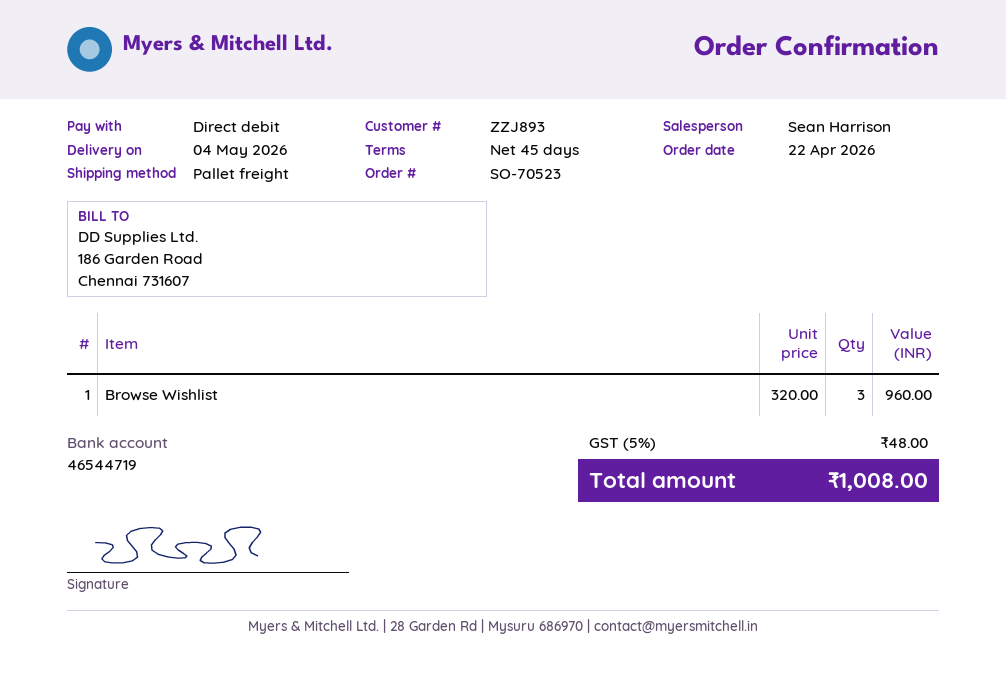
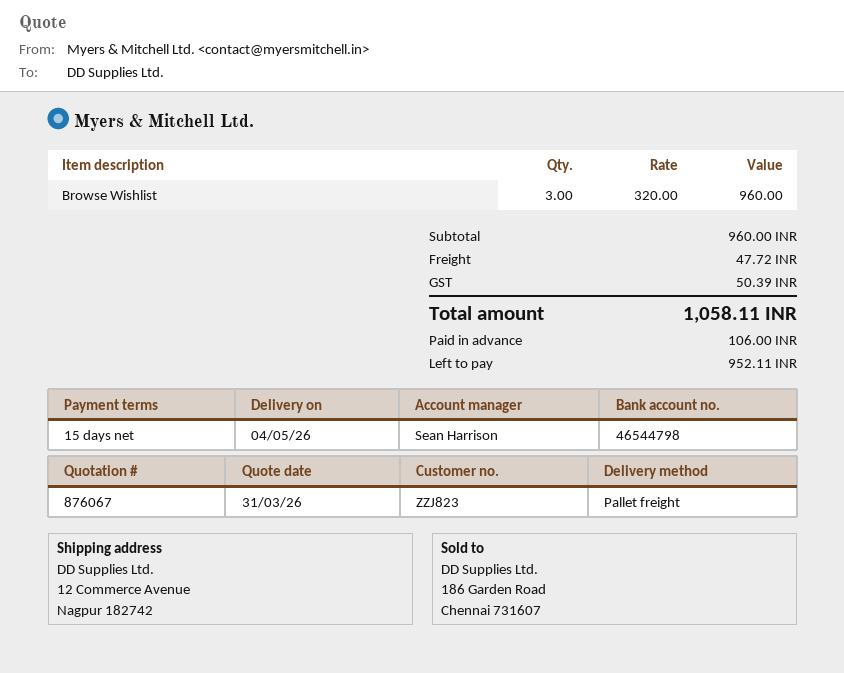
payment terms: 45 days -> 15 days
customer number: ZZJ893 -> ZZJ823
bank account: 46544719 -> 46544798
shipping: none -> 47.72
tax: 48.00 -> 50.39
total: 1008.00 -> 1058.11

